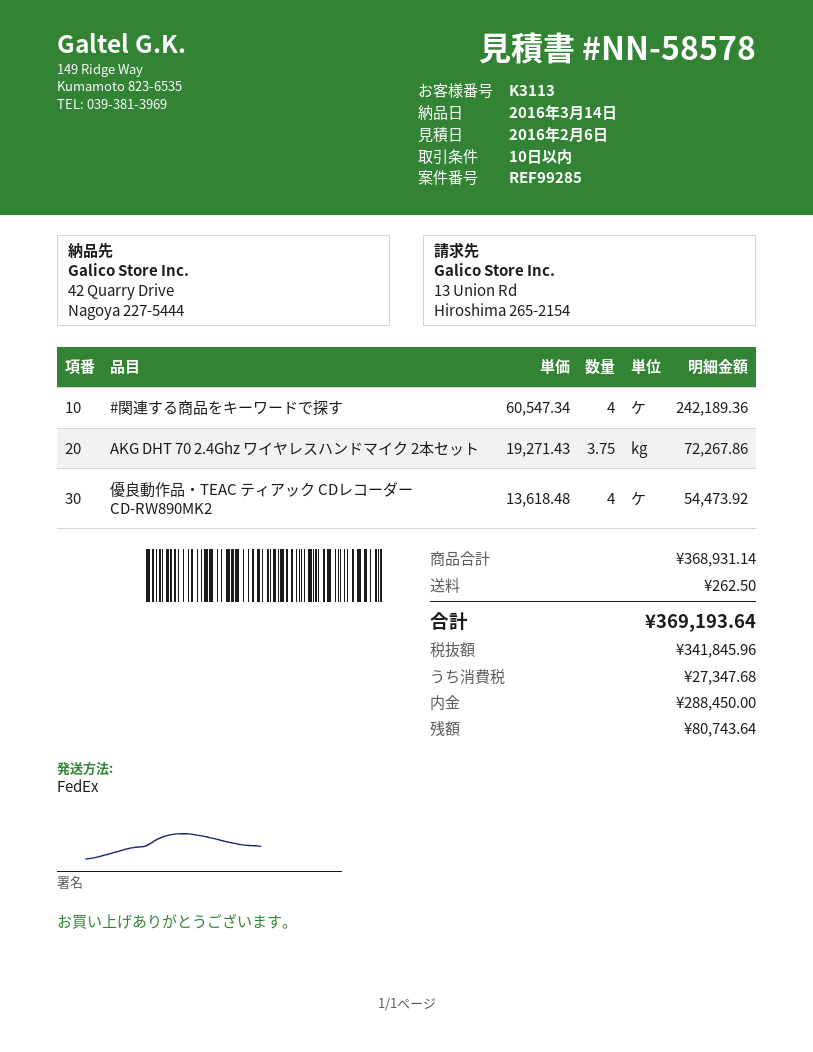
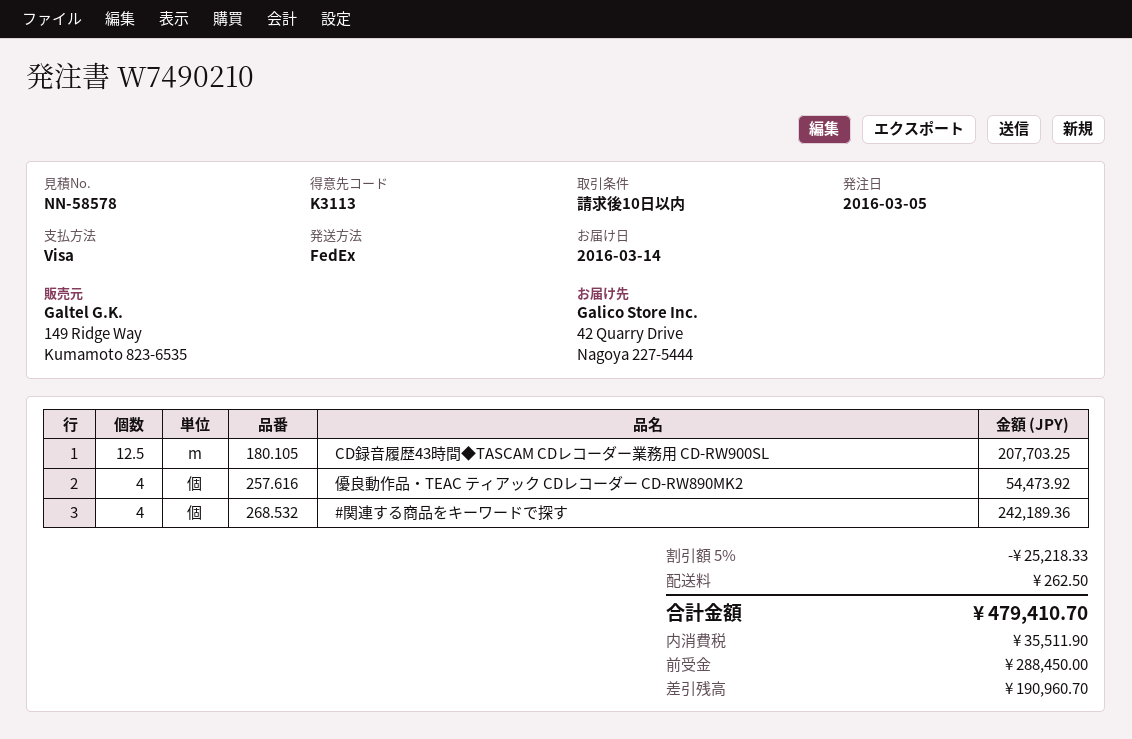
AKG DHT 70 2.4Ghz ワイヤレスハンドマイク 2本セット: 3.75 for 72267.86 -> none
CD録音履歴43時間◆TASCAM CDレコーダー業務用 CD-RW900SL: none -> 12.5 for 207703.25
discount: none -> 5% = 25218.33
tax: 27347.68 -> 35511.90
total: 369193.64 -> 479410.70
balance: 80743.64 -> 190960.70

